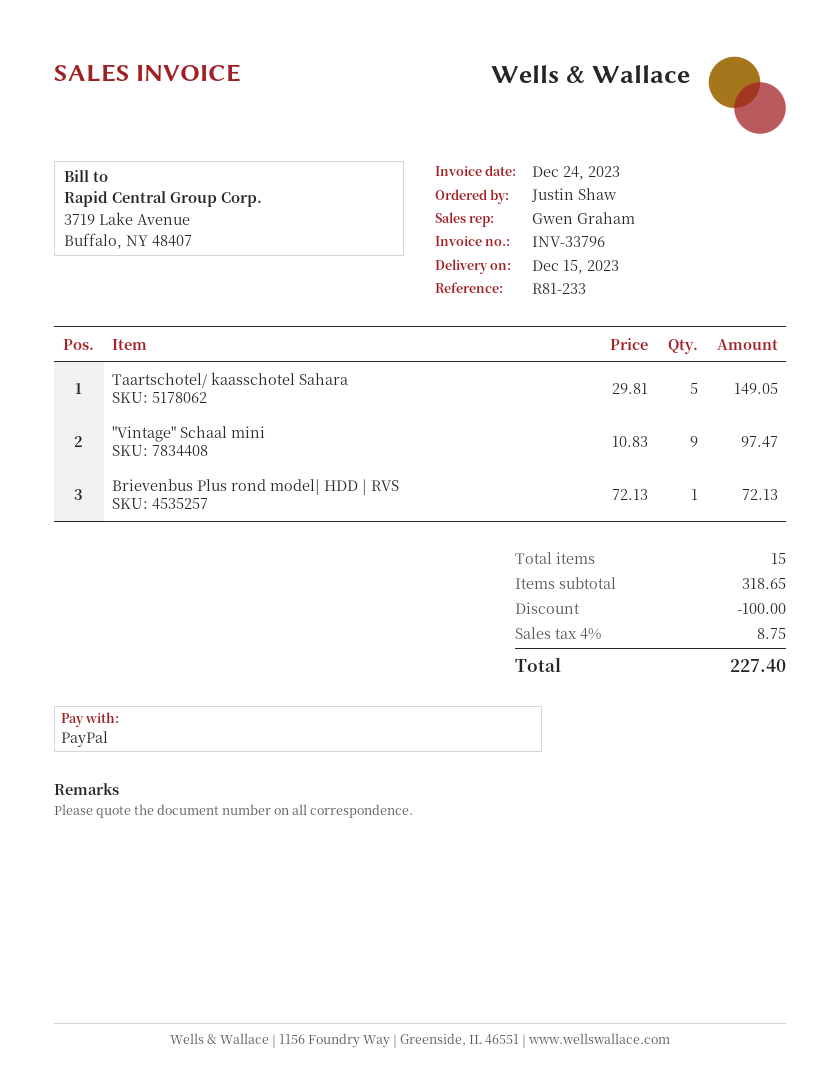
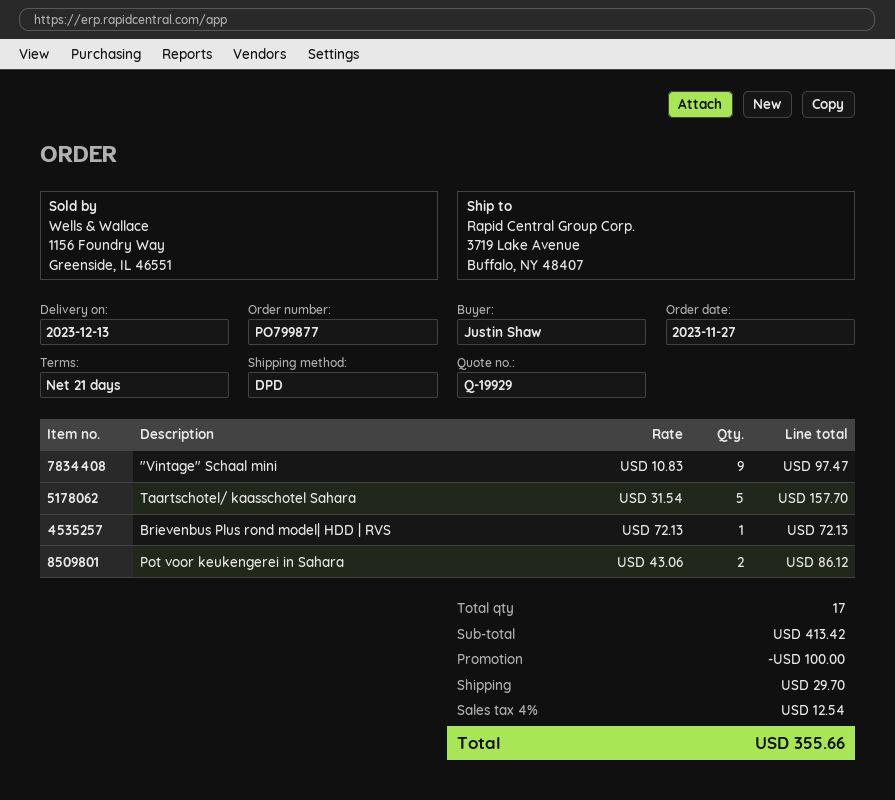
delivery date: 2023-12-15 -> 2023-12-13
Taartschotel/ kaasschotel Sahara: 5 x 29.81 = 149.05 -> 5 x 31.54 = 157.70
Pot voor keukengerei in Sahara: none -> 2 x 43.06 = 86.12
total quantity: 15 -> 17
subtotal: 318.65 -> 413.42
shipping: none -> 29.70
tax: 4% = 8.75 -> 4% = 12.54
total: 227.40 -> 355.66

